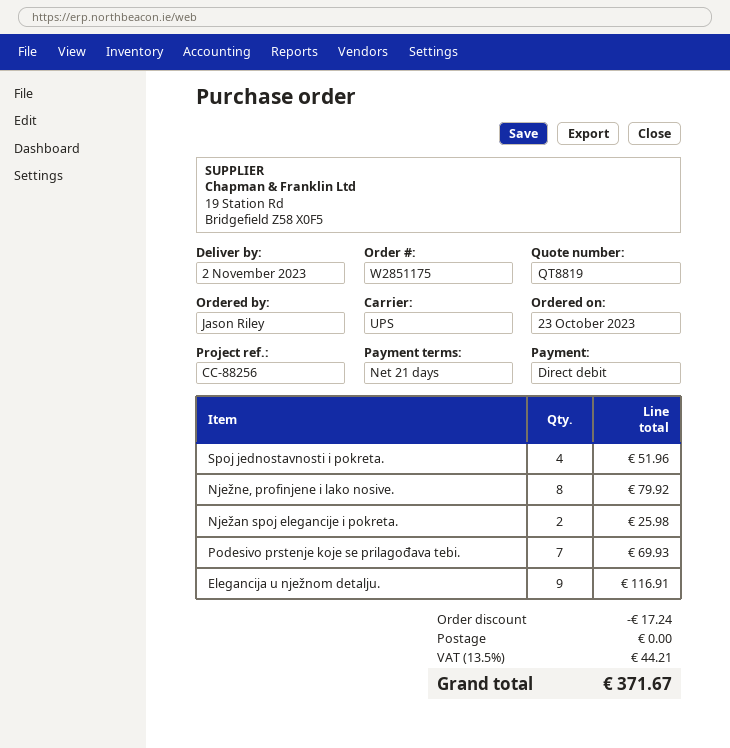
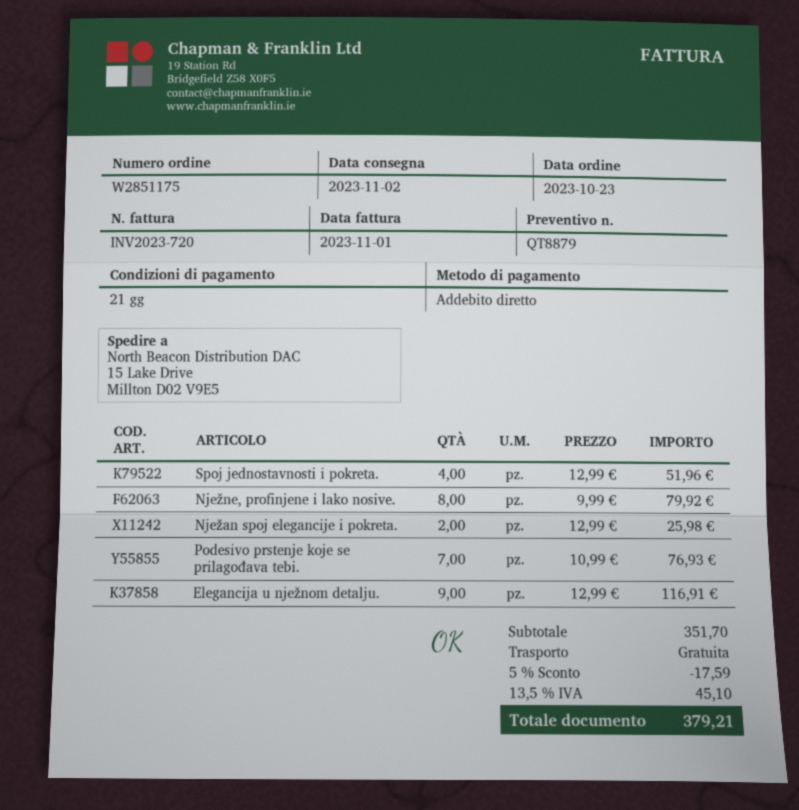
quote number: QT8819 -> QT8879
Podesivo prstenje koje se prilagođava tebi.: 7 for 69.93 -> 7 for 76.93
discount: 17.24 -> 17.59
tax: 13.5% = 44.21 -> 13.5% = 45.10
total: 371.67 -> 379.21

